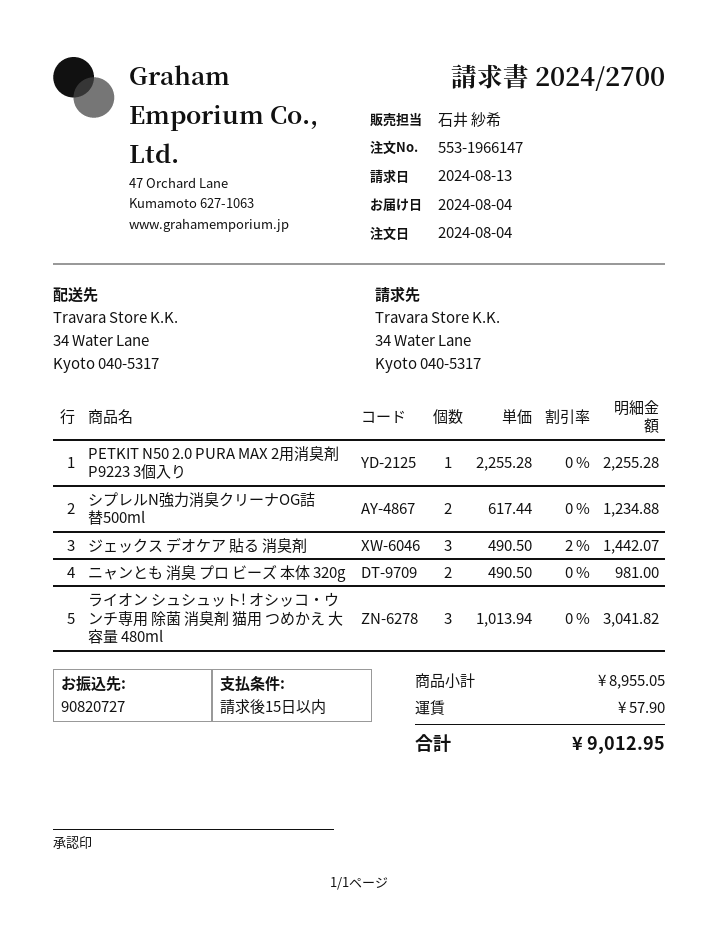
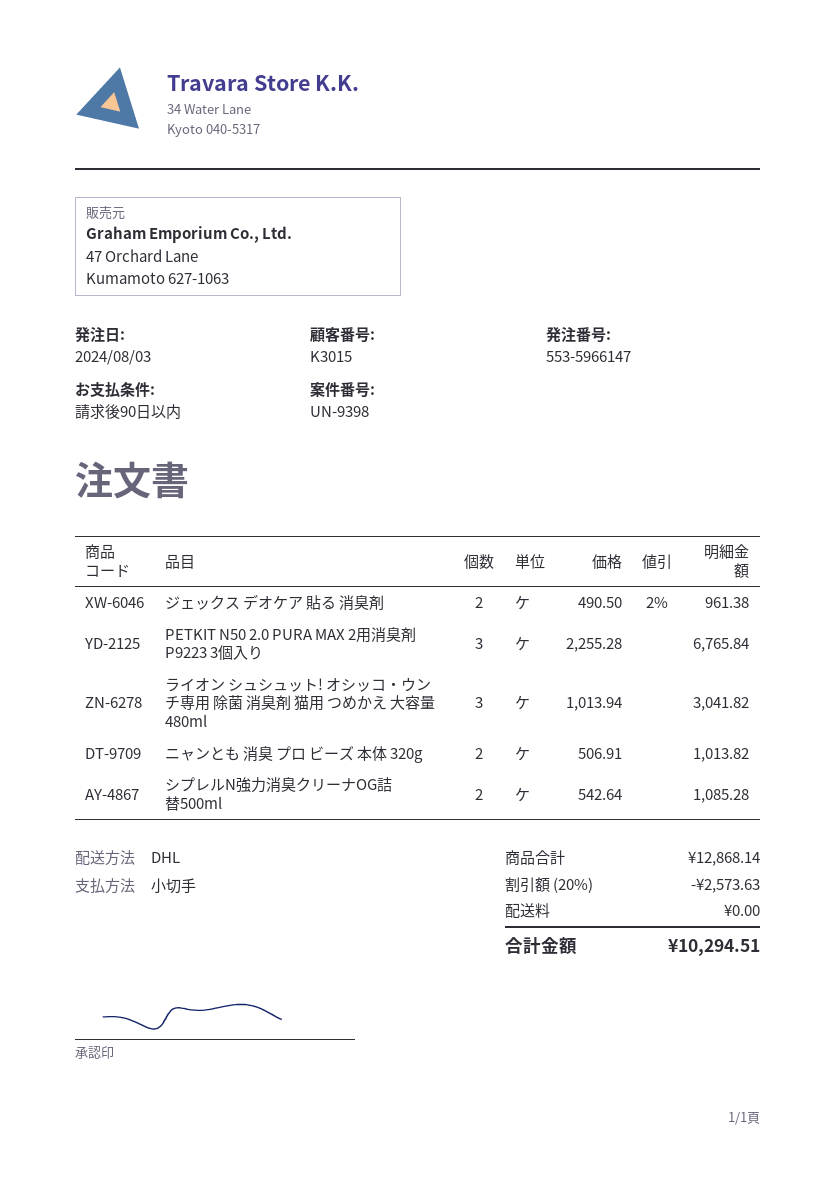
order number: 553-1966147 -> 553-5966147
order date: 2024-08-04 -> 2024-08-03
payment terms: 15 days -> 90 days
PETKIT N50 2.0 PURA MAX 2用消臭剤 P9223 3個入り: 1 x 2255.28 = 2255.28 -> 3 x 2255.28 = 6765.84
シプレルN強力消臭クリーナOG詰替500ml: 2 x 617.44 = 1234.88 -> 2 x 542.64 = 1085.28
ジェックス デオケア 貼る 消臭剤: 3 x 490.50 - 2% = 1442.07 -> 2 x 490.50 - 2% = 961.38
ニャンとも 消臭 プロ ビーズ 本体 320g: 2 x 490.50 = 981.00 -> 2 x 506.91 = 1013.82
subtotal: 8955.05 -> 12868.14
discount: none -> 20% = 2573.63
shipping: 57.90 -> 0.00
total: 9012.95 -> 10294.51

